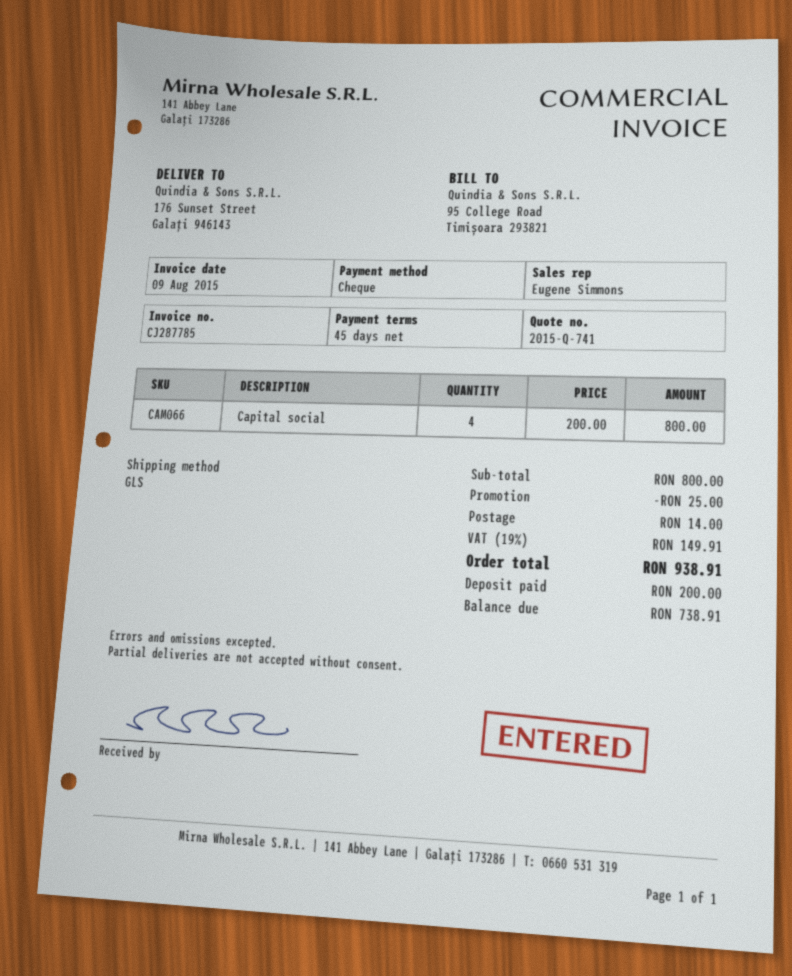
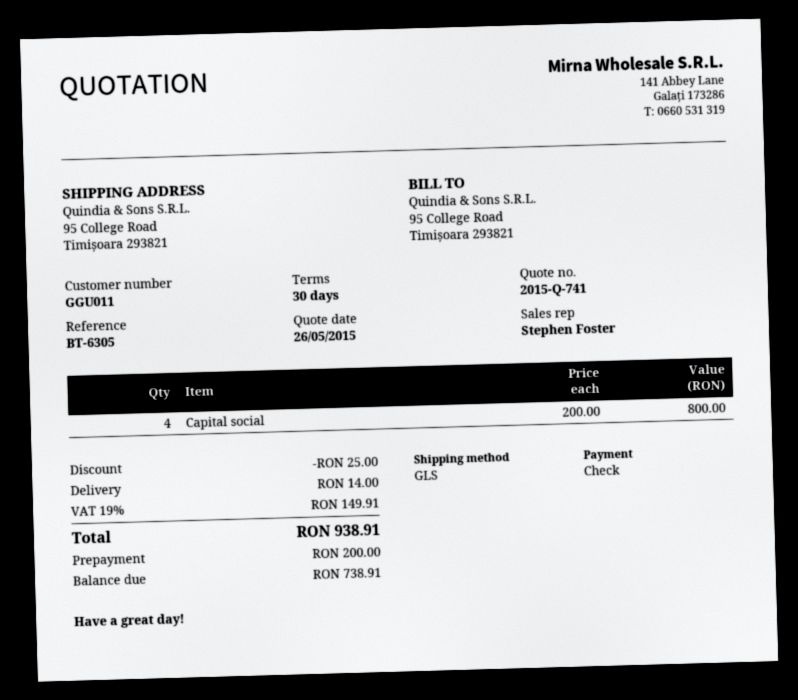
payment terms: 45 days -> 30 days
sales rep: Eugene Simmons -> Stephen Foster
ship to: 176 Sunset Street, Galați 946143 -> 95 College Road, Timișoara 293821

